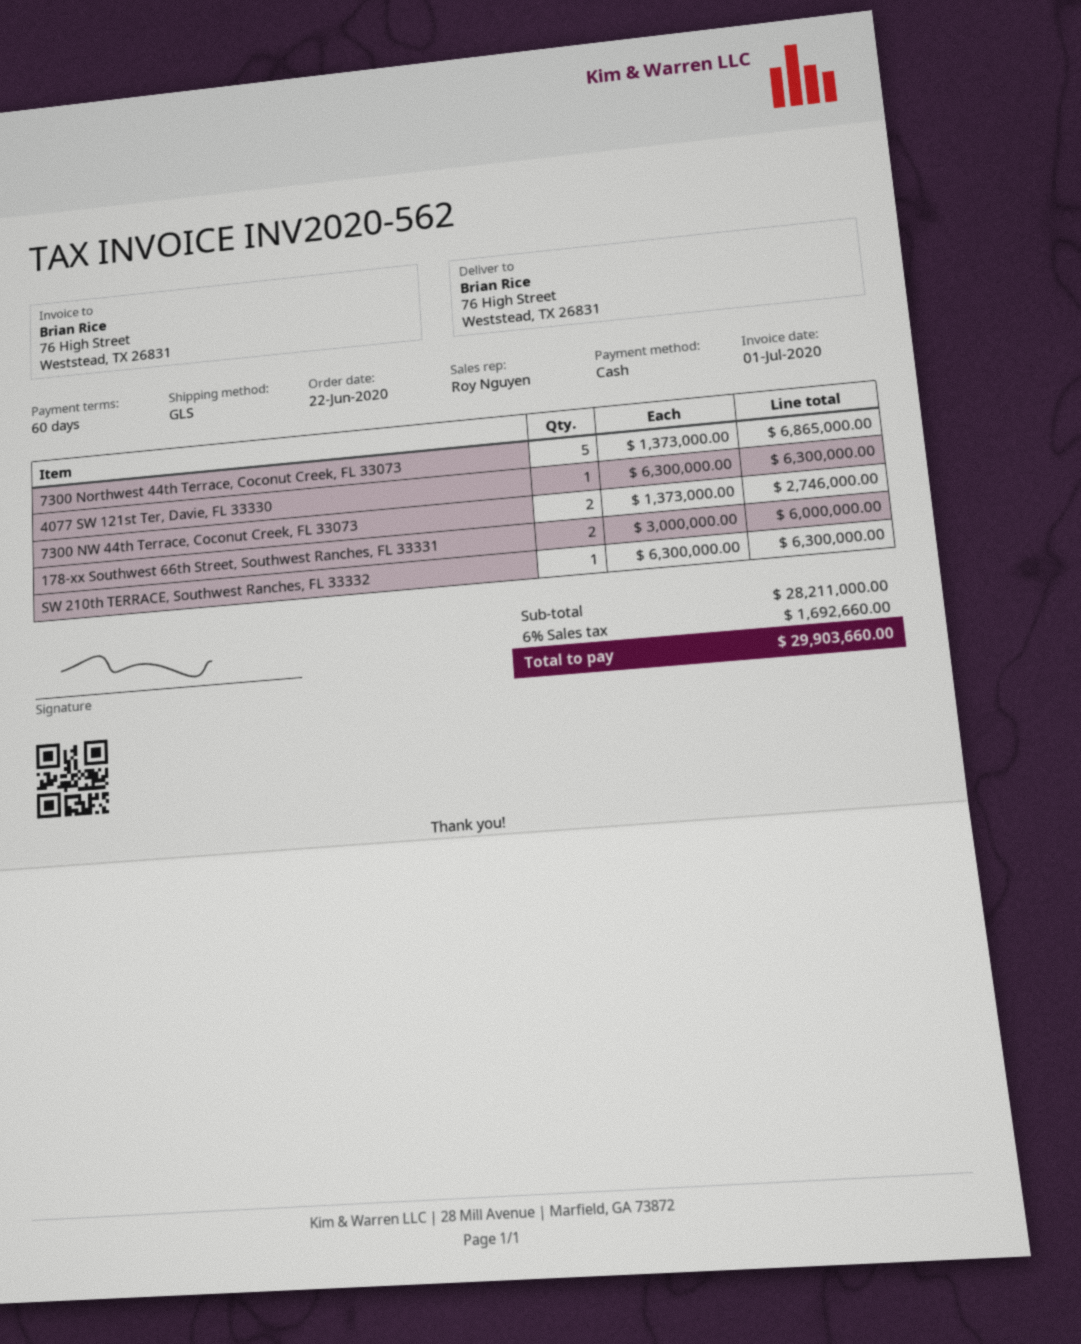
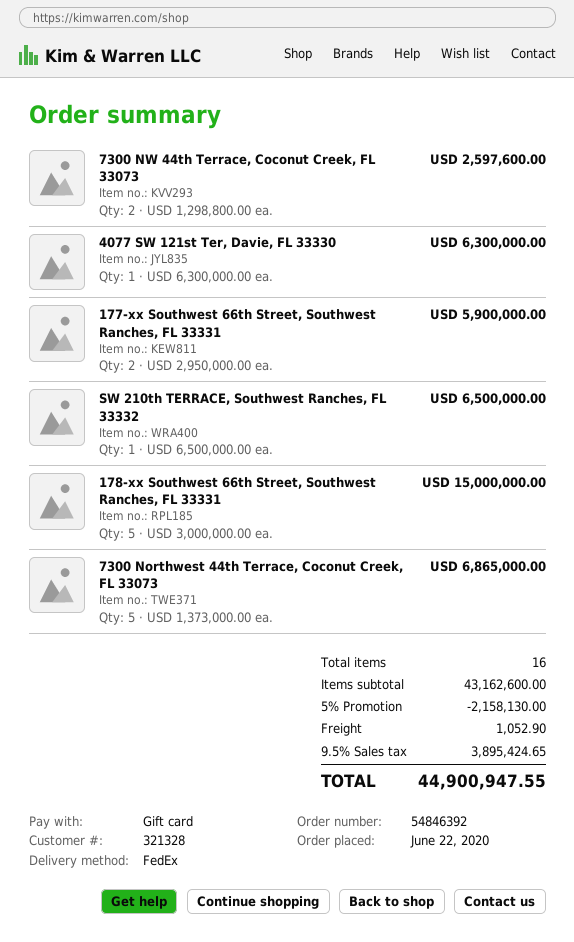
payment method: cash -> gift card
shipping method: GLS -> FedEx
7300 NW 44th Terrace, Coconut Creek, FL 33073: 2 x 1373000.00 = 2746000.00 -> 2 x 1298800.00 = 2597600.00
178-xx Southwest 66th Street, Southwest Ranches, FL 33331: 2 x 3000000.00 = 6000000.00 -> 5 x 3000000.00 = 15000000.00
SW 210th TERRACE, Southwest Ranches, FL 33332: 1 x 6300000.00 = 6300000.00 -> 1 x 6500000.00 = 6500000.00
177-xx Southwest 66th Street, Southwest Ranches, FL 33331: none -> 2 x 2950000.00 = 5900000.00
subtotal: 28211000.00 -> 43162600.00
discount: none -> 5% = 2158130.00
shipping: none -> 1052.90
tax: 6% = 1692660.00 -> 9.5% = 3895424.65
total: 29903660.00 -> 44900947.55

